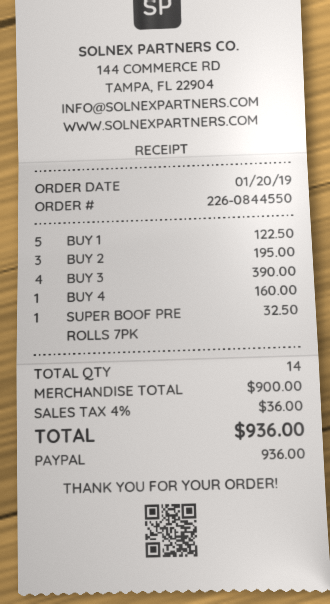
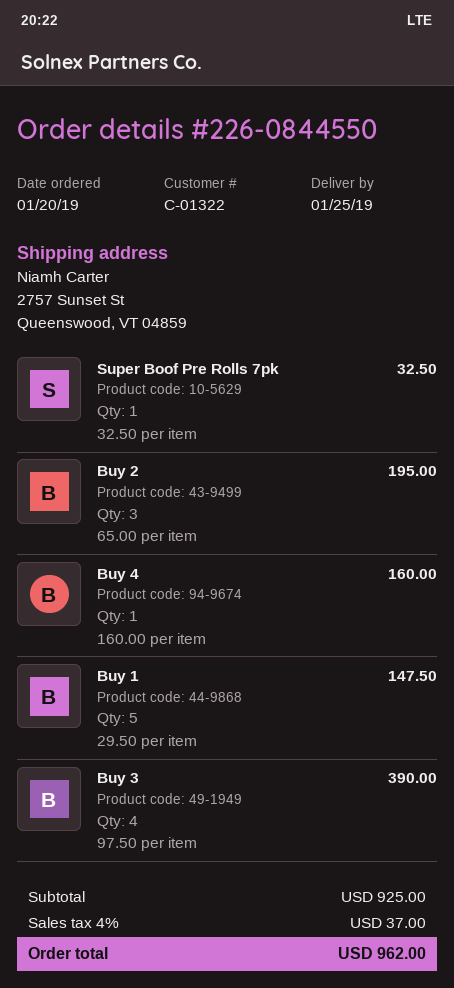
BUY 1: 5 for 122.50 -> 5 for 147.50
subtotal: 900.00 -> 925.00
tax: 4% = 36.00 -> 4% = 37.00
total: 936.00 -> 962.00

